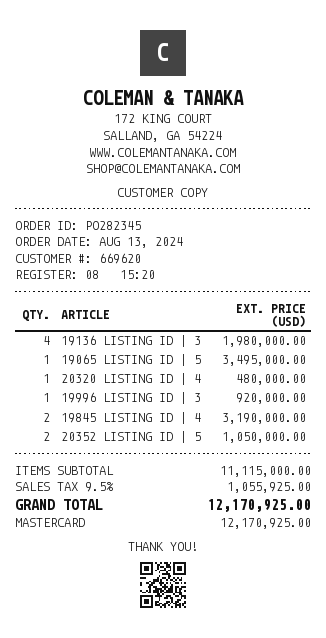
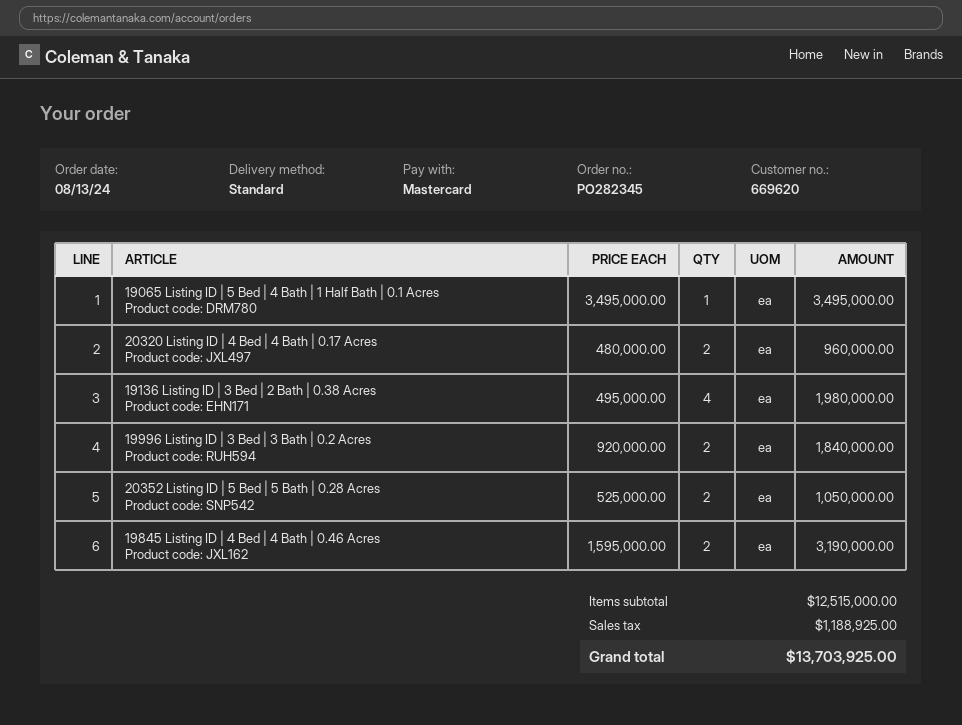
20320 LISTING ID | 4: 1 for 480000.00 -> 2 for 960000.00
19996 LISTING ID | 3: 1 for 920000.00 -> 2 for 1840000.00
subtotal: 11115000.00 -> 12515000.00
tax: 1055925.00 -> 1188925.00
total: 12170925.00 -> 13703925.00

